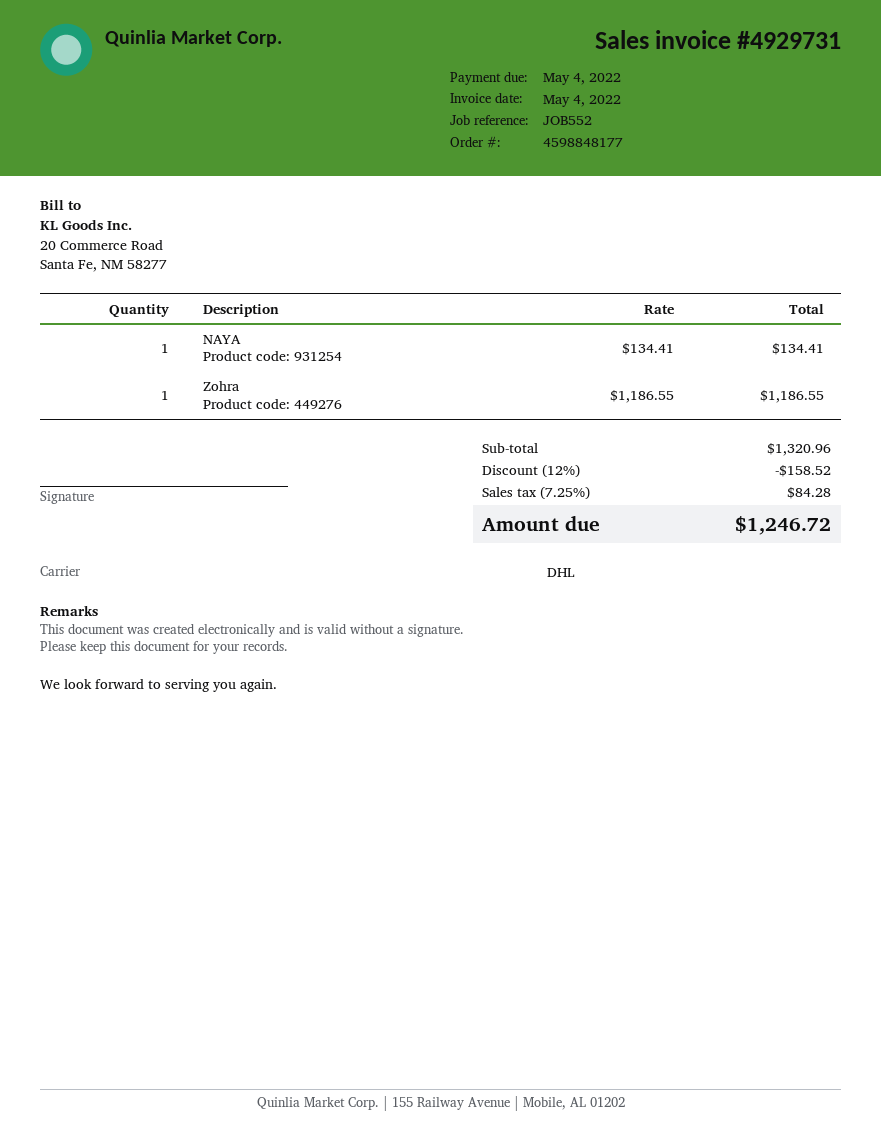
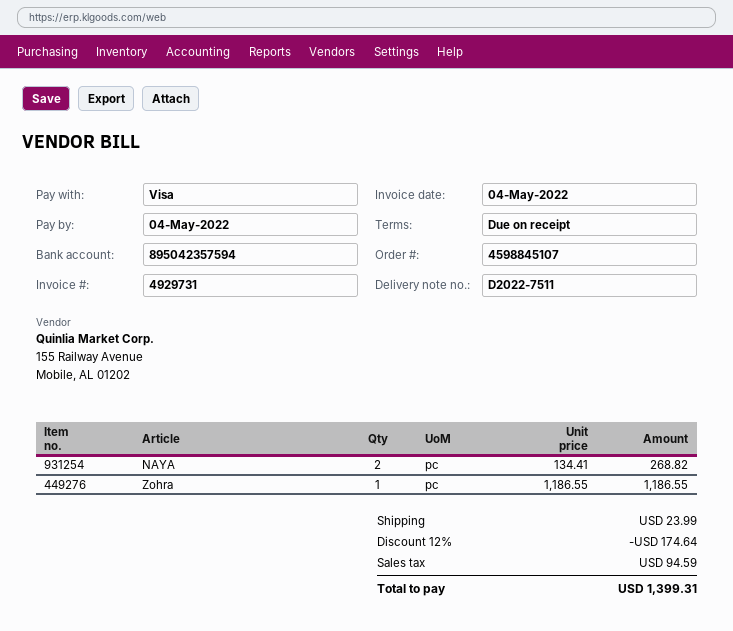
order number: 4598848177 -> 4598845107
NAYA: 1 x 134.41 = 134.41 -> 2 x 134.41 = 268.82
discount: 12% = 158.52 -> 12% = 174.64
shipping: none -> 23.99
tax: 84.28 -> 94.59
total: 1246.72 -> 1399.31

